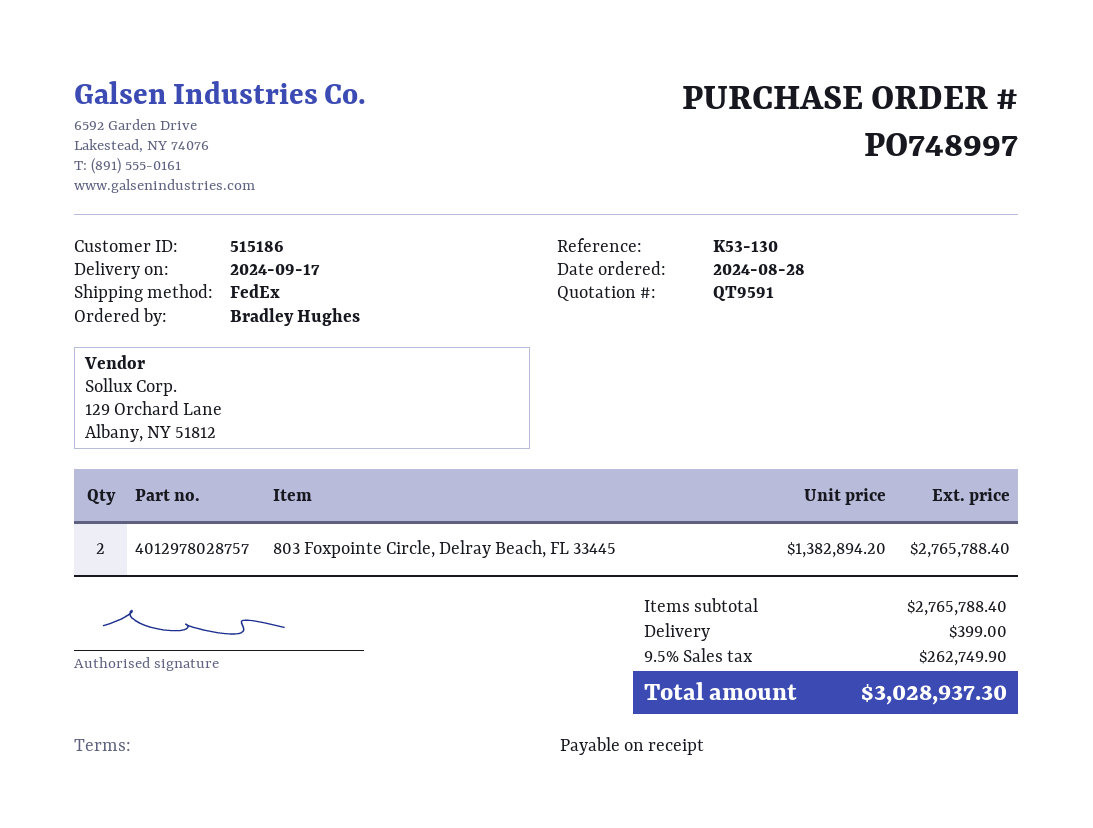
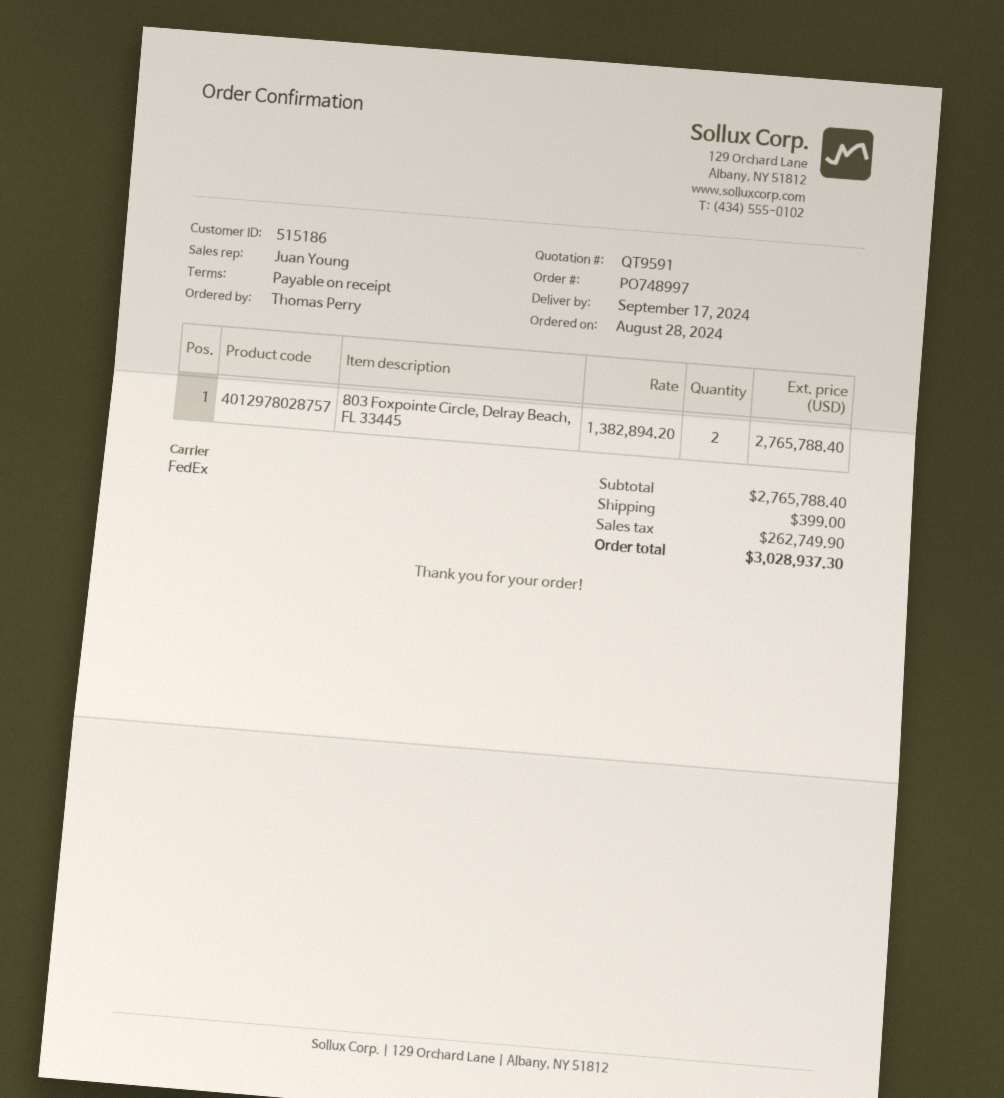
ordered by: Bradley Hughes -> Thomas Perry

